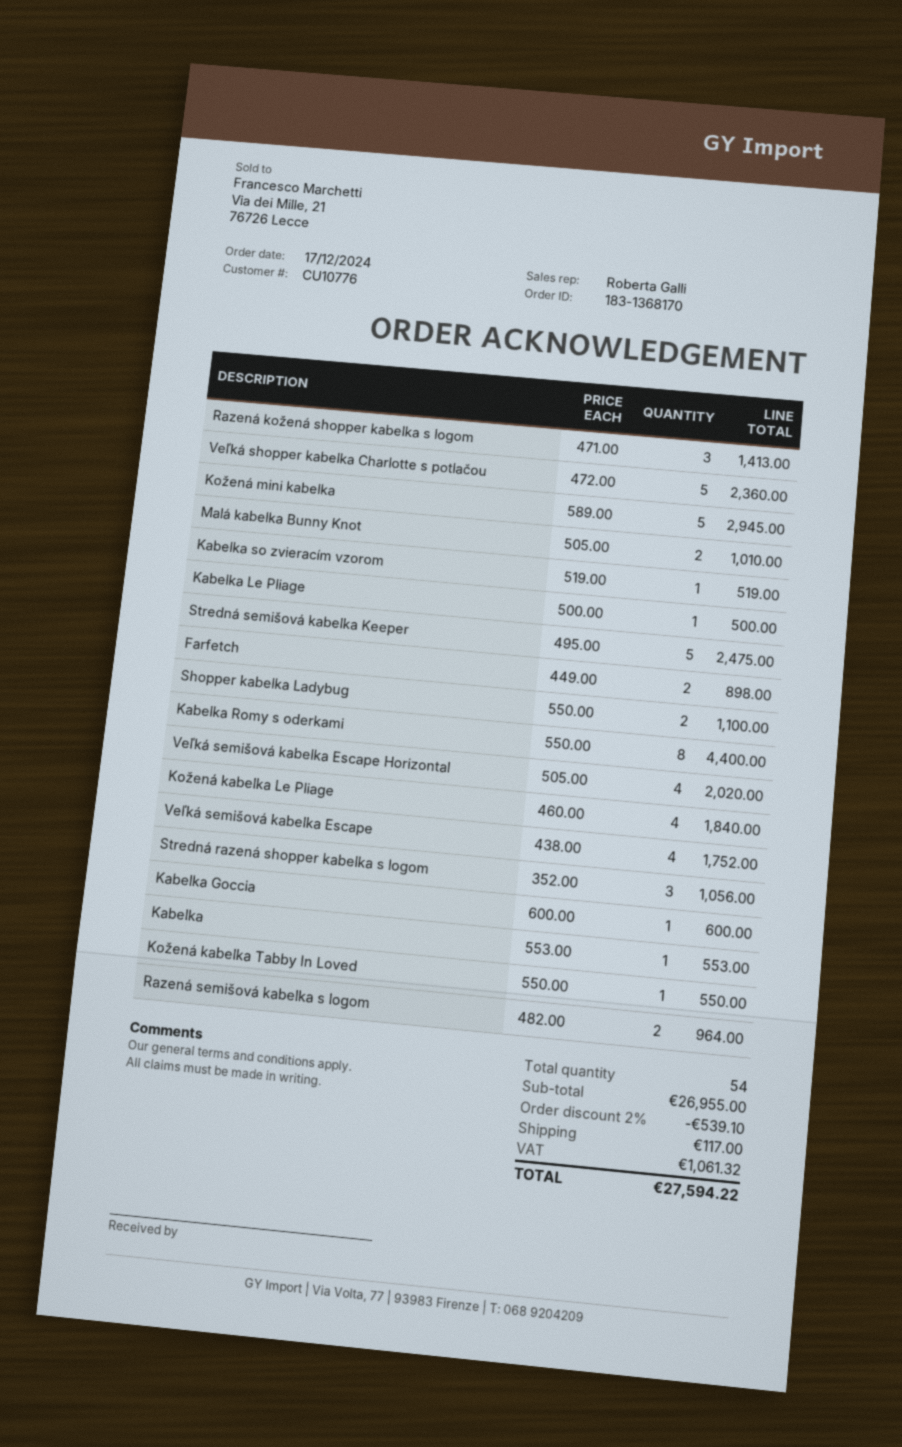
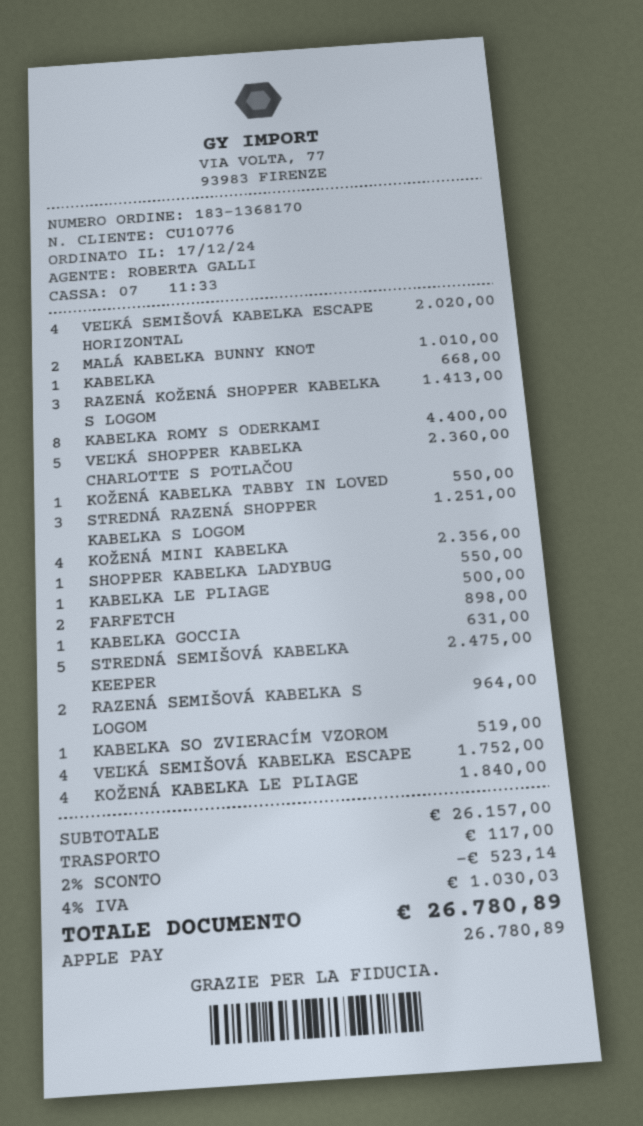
Kožená mini kabelka: 5 for 2945.00 -> 4 for 2356.00
Shopper kabelka Ladybug: 2 for 1100.00 -> 1 for 550.00
Stredná razená shopper kabelka s logom: 3 for 1056.00 -> 3 for 1251.00
Kabelka Goccia: 1 for 600.00 -> 1 for 631.00
Kabelka: 1 for 553.00 -> 1 for 668.00
subtotal: 26955.00 -> 26157.00
discount: 2% = 539.10 -> 2% = 523.14
tax: 1061.32 -> 1030.03
total: 27594.22 -> 26780.89

